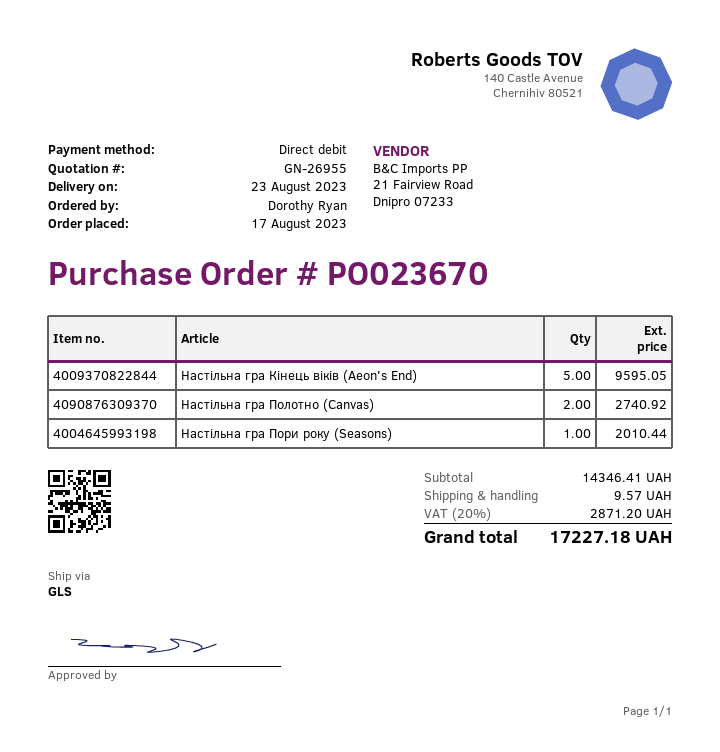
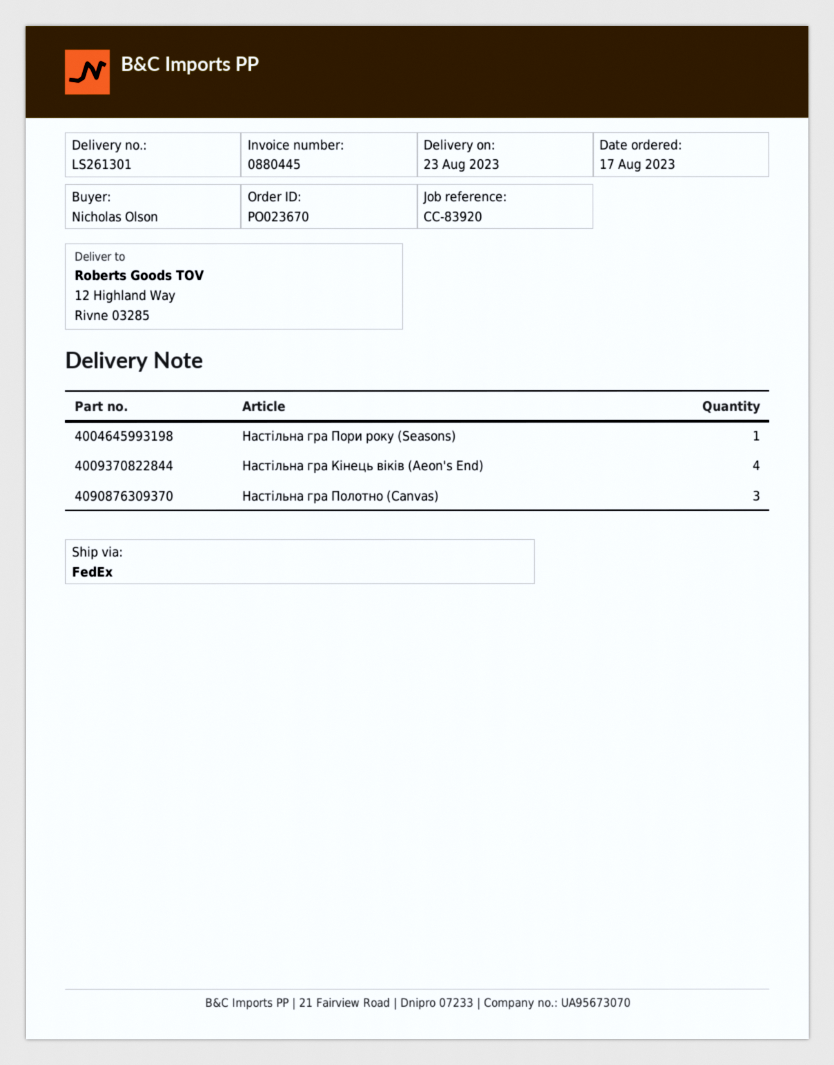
ordered by: Dorothy Ryan -> Nicholas Olson
shipping method: GLS -> FedEx
Настільна гра Кінець віків (Aeon's End): 5 -> 4
Настільна гра Полотно (Canvas): 2 -> 3

